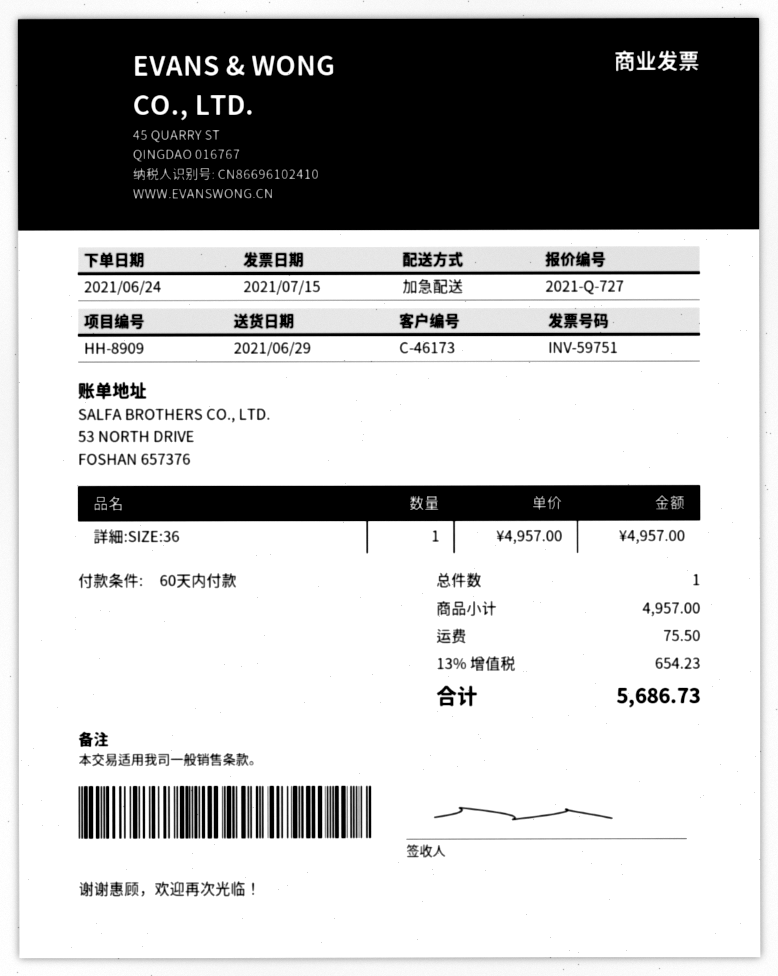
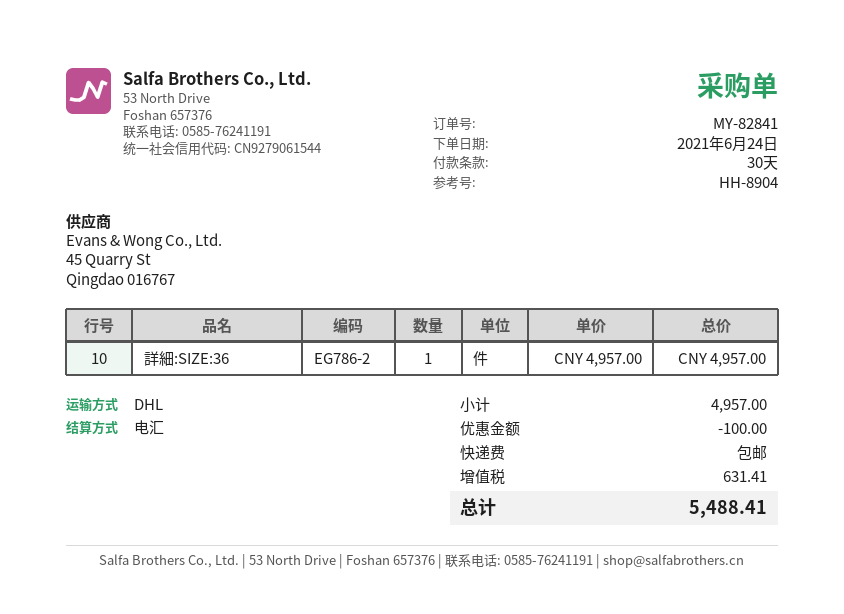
payment terms: 60 days -> 30 days
reference: HH-8909 -> HH-8904
shipping method: express -> DHL
discount: none -> 100.00
shipping: 75.50 -> 0.00
tax: 654.23 -> 631.41
total: 5686.73 -> 5488.41

